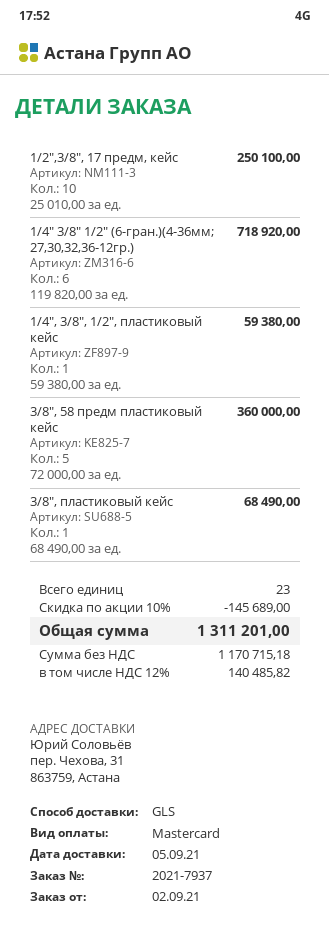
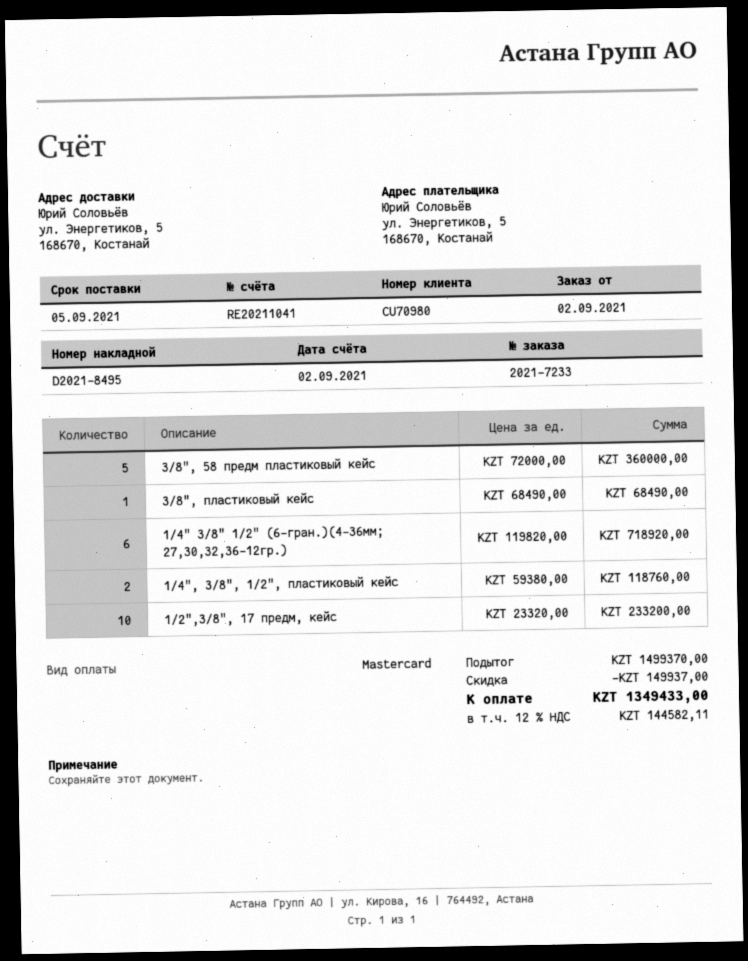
order number: 2021-7937 -> 2021-7233
ship to: пер. Чехова, 31, 863759, Астана -> ул. Энергетиков, 5, 168670, Костанай
1/2",3/8", 17 предм, кейс: 10 x 25010.00 = 250100.00 -> 10 x 23320.00 = 233200.00
1/4", 3/8", 1/2", пластиковый кейс: 1 x 59380.00 = 59380.00 -> 2 x 59380.00 = 118760.00
discount: 145689.00 -> 149937.00
tax: 12% = 140485.82 -> 12% = 144582.11
total: 1311201.00 -> 1349433.00

